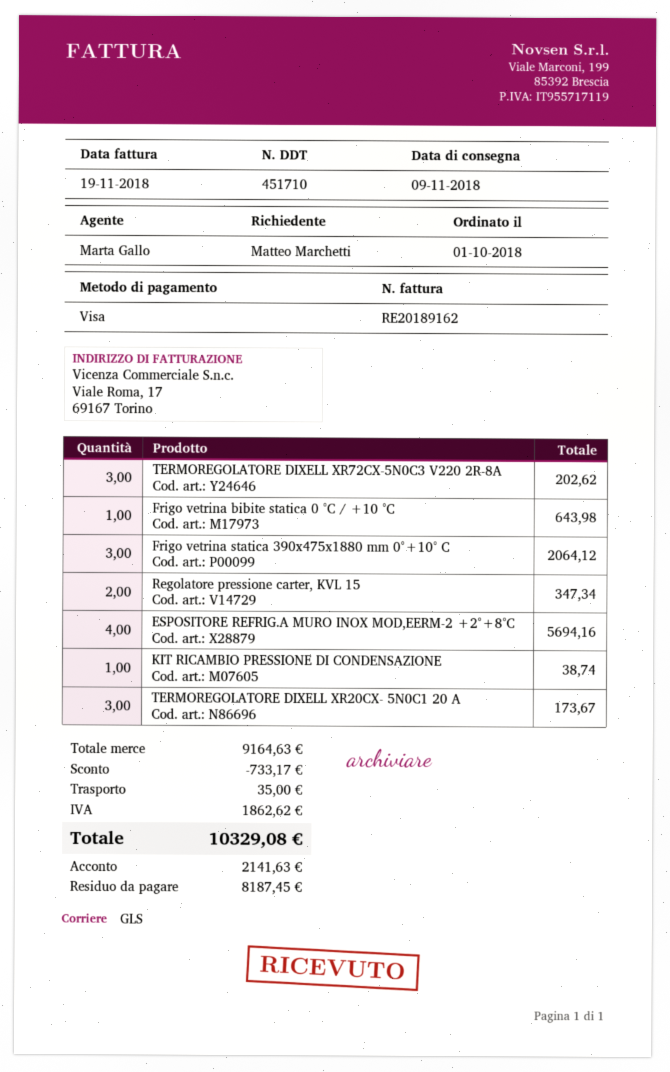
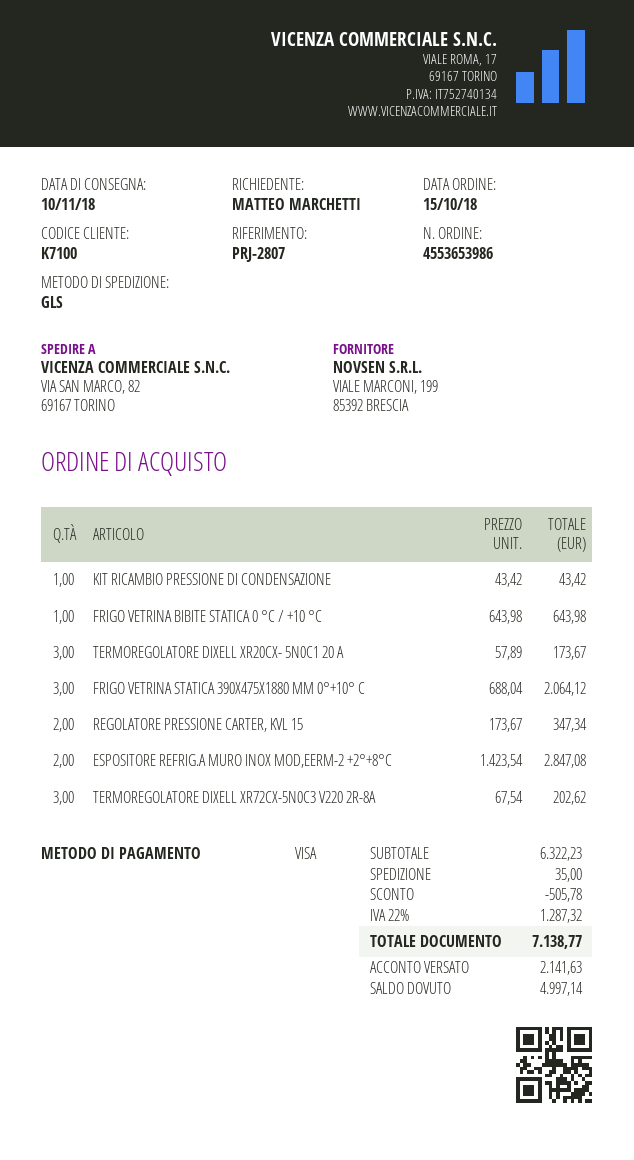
order date: 2018-10-01 -> 2018-10-15
delivery date: 2018-11-09 -> 2018-11-10
ESPOSITORE REFRIG.A MURO INOX MOD,EERM-2 +2°+8°C: 4 for 5694.16 -> 2 for 2847.08
KIT RICAMBIO PRESSIONE DI CONDENSAZIONE: 1 for 38.74 -> 1 for 43.42
subtotal: 9164.63 -> 6322.23
discount: 733.17 -> 505.78
tax: 1862.62 -> 1287.32
total: 10329.08 -> 7138.77
balance: 8187.45 -> 4997.14

